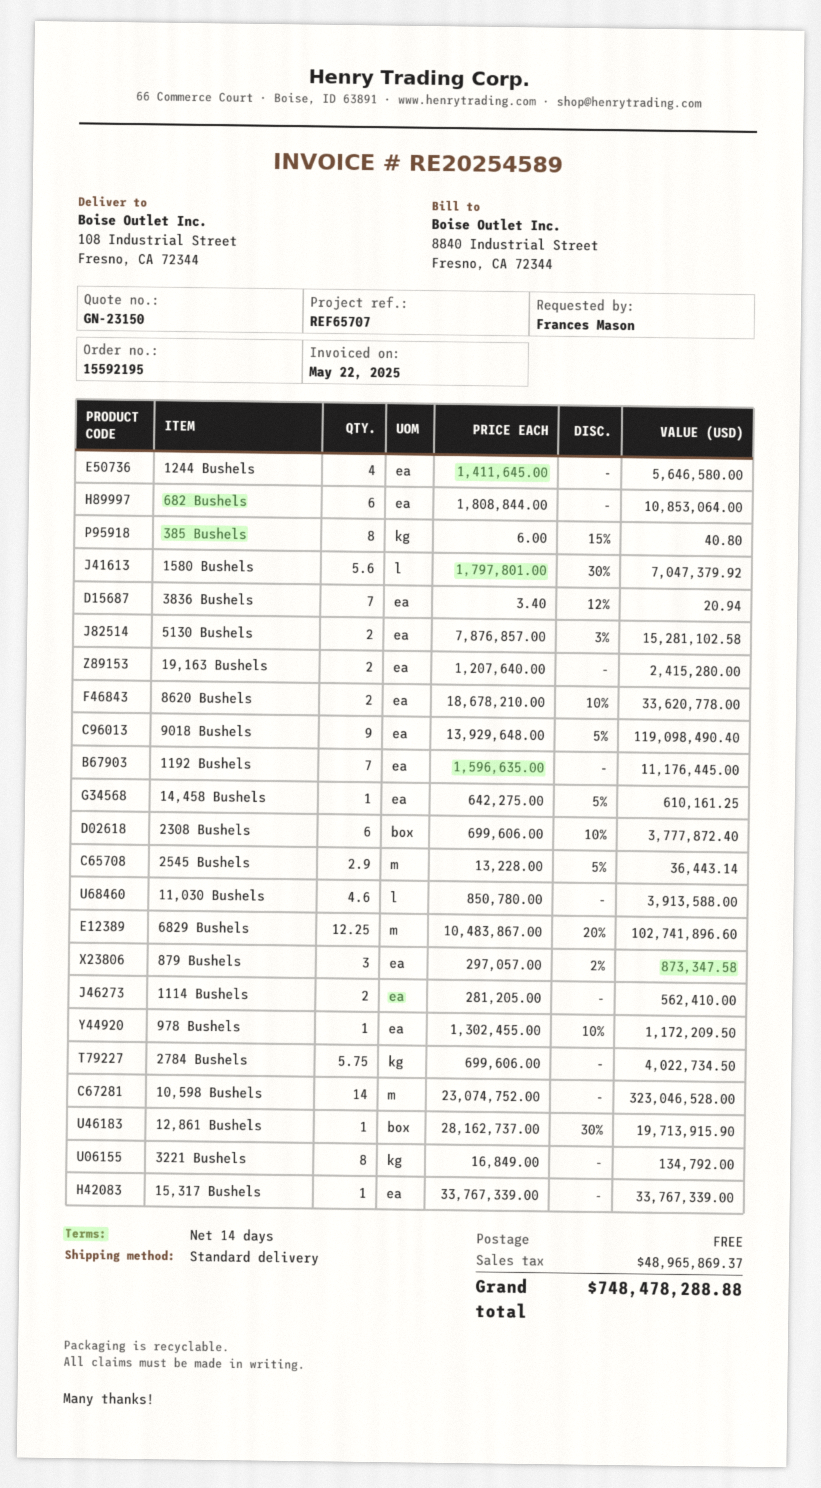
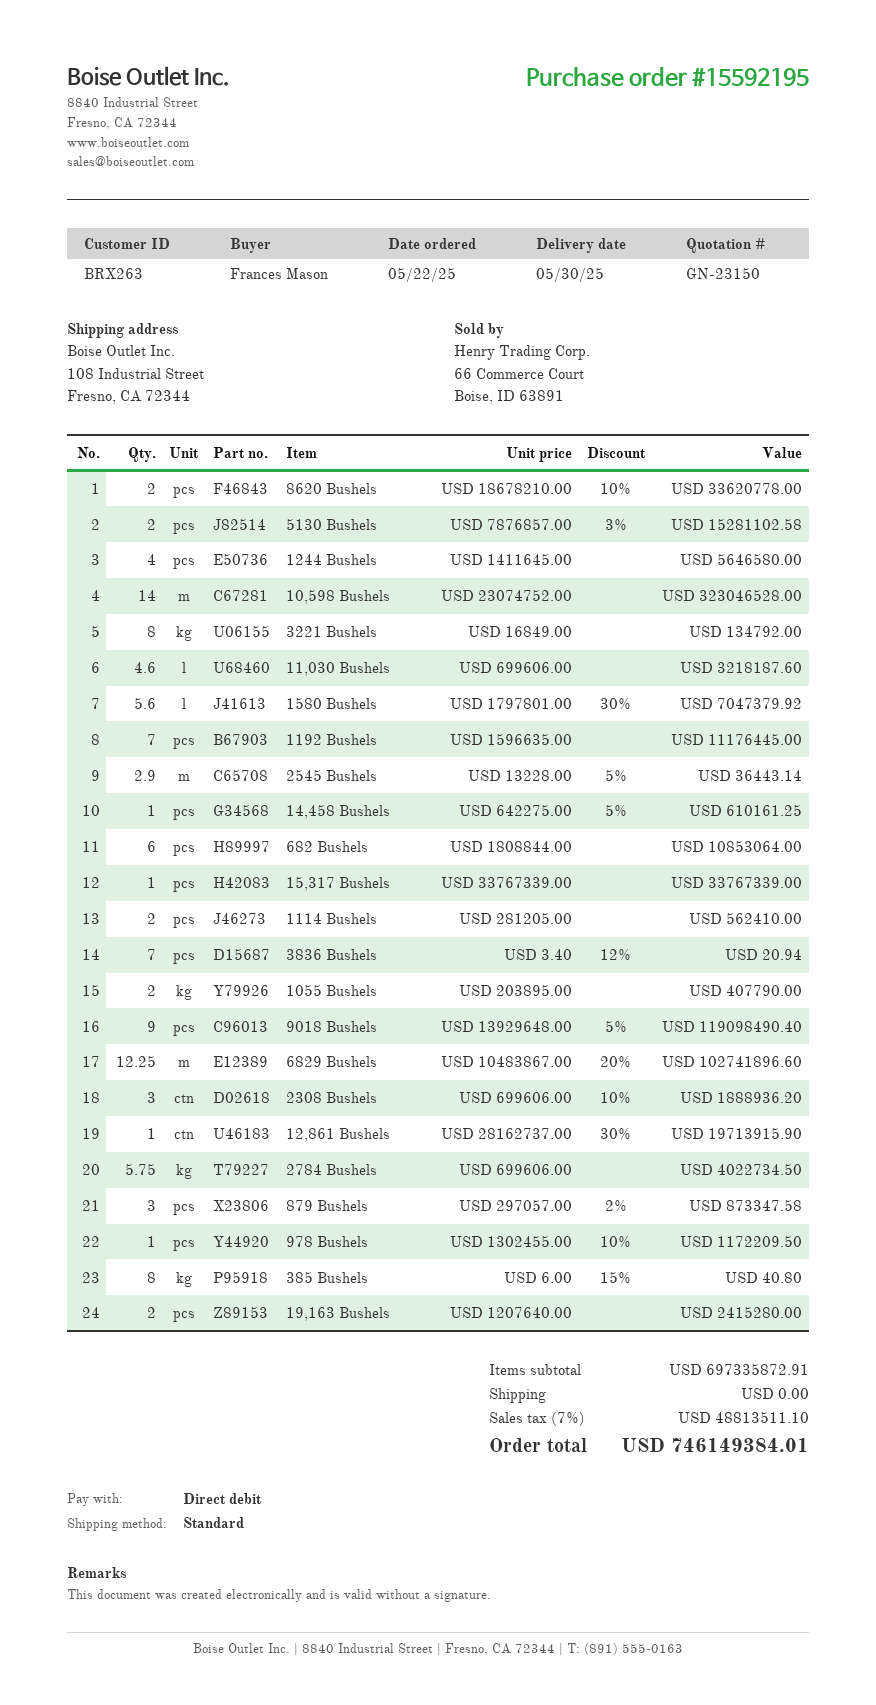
2308 Bushels: 6 x 699606.00 - 10% = 3777872.40 -> 3 x 699606.00 - 10% = 1888936.20
11,030 Bushels: 4.6 x 850780.00 = 3913588.00 -> 4.6 x 699606.00 = 3218187.60
1055 Bushels: none -> 2 x 203895.00 = 407790.00
tax: 48965869.37 -> 48813511.10
total: 748478288.88 -> 746149384.01

